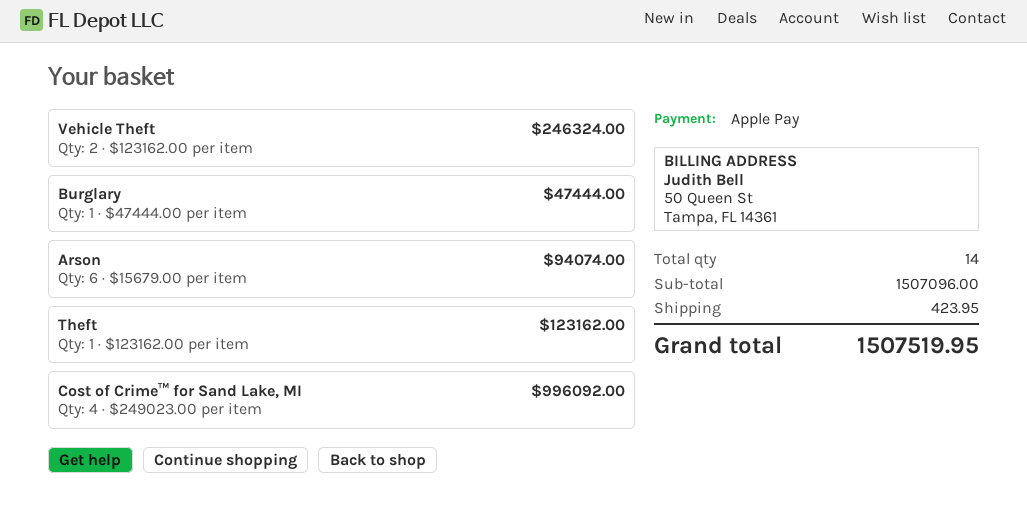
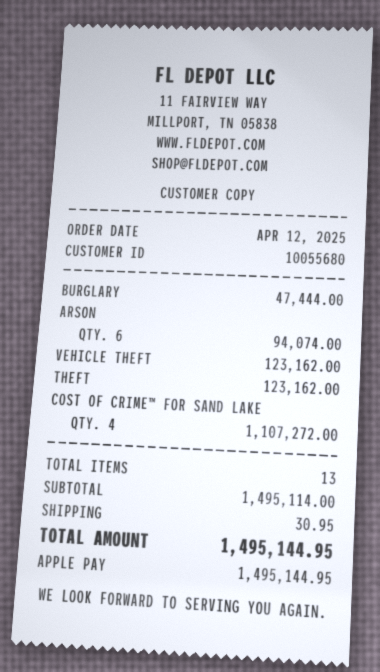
Vehicle Theft: 2 for 246324.00 -> 1 for 123162.00
Cost of Crime™ for Sand Lake, MI: 4 for 996092.00 -> 4 for 1107272.00
total quantity: 14 -> 13
subtotal: 1507096.00 -> 1495114.00
shipping: 423.95 -> 30.95
total: 1507519.95 -> 1495144.95

